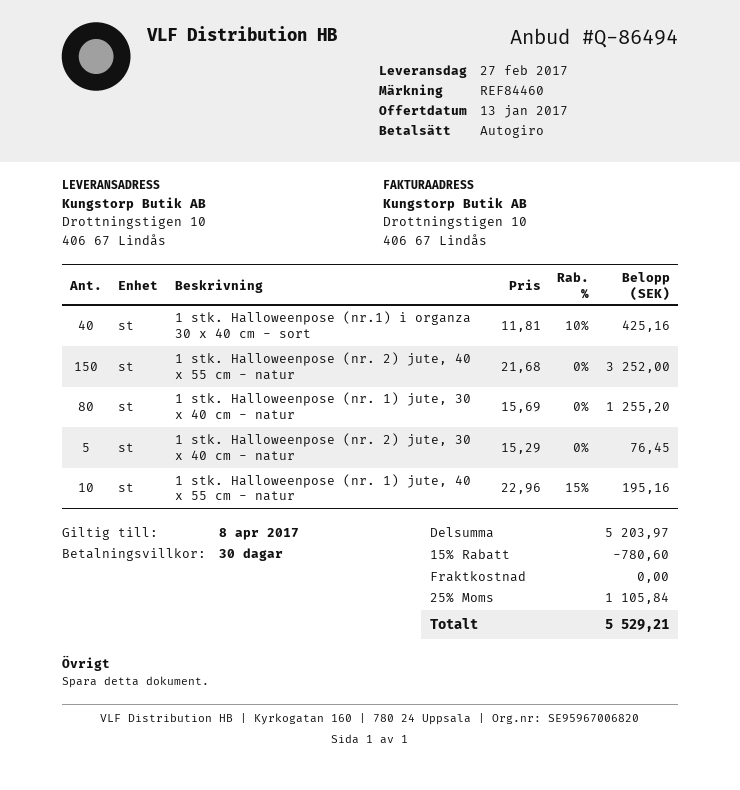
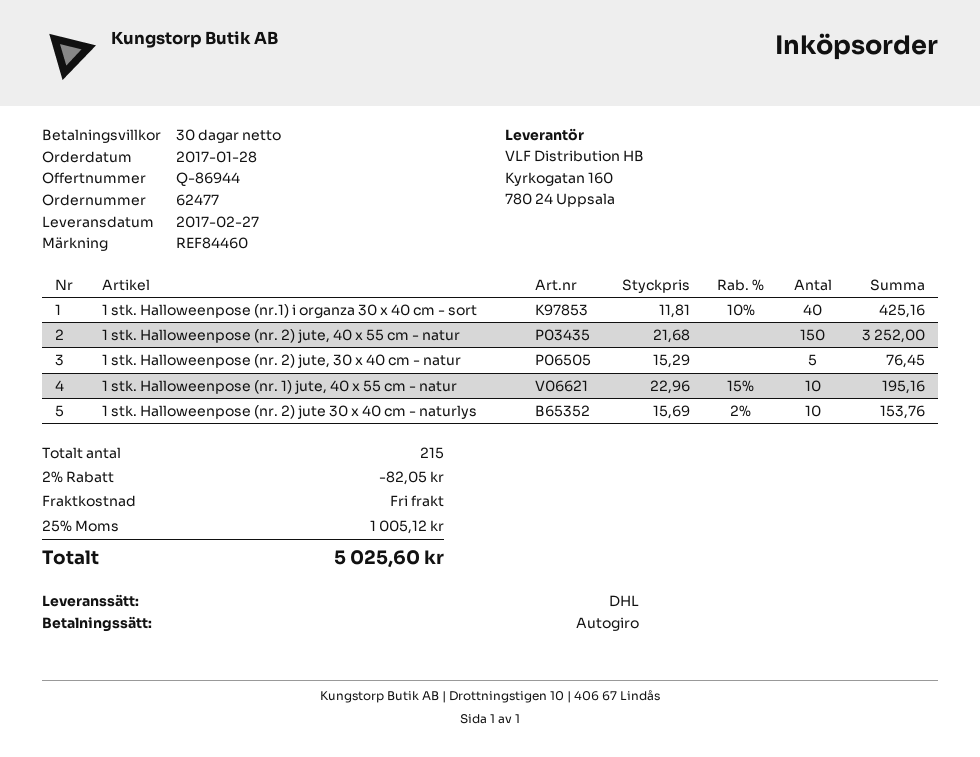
quote number: Q-86494 -> Q-86944
1 stk. Halloweenpose (nr. 1) jute, 30 x 40 cm - natur: 80 x 15.69 = 1255.20 -> none
1 stk. Halloweenpose (nr. 2) jute 30 x 40 cm - naturlys: none -> 10 x 15.69 - 2% = 153.76
discount: 15% = 780.60 -> 2% = 82.05
tax: 25% = 1105.84 -> 25% = 1005.12
total: 5529.21 -> 5025.60

